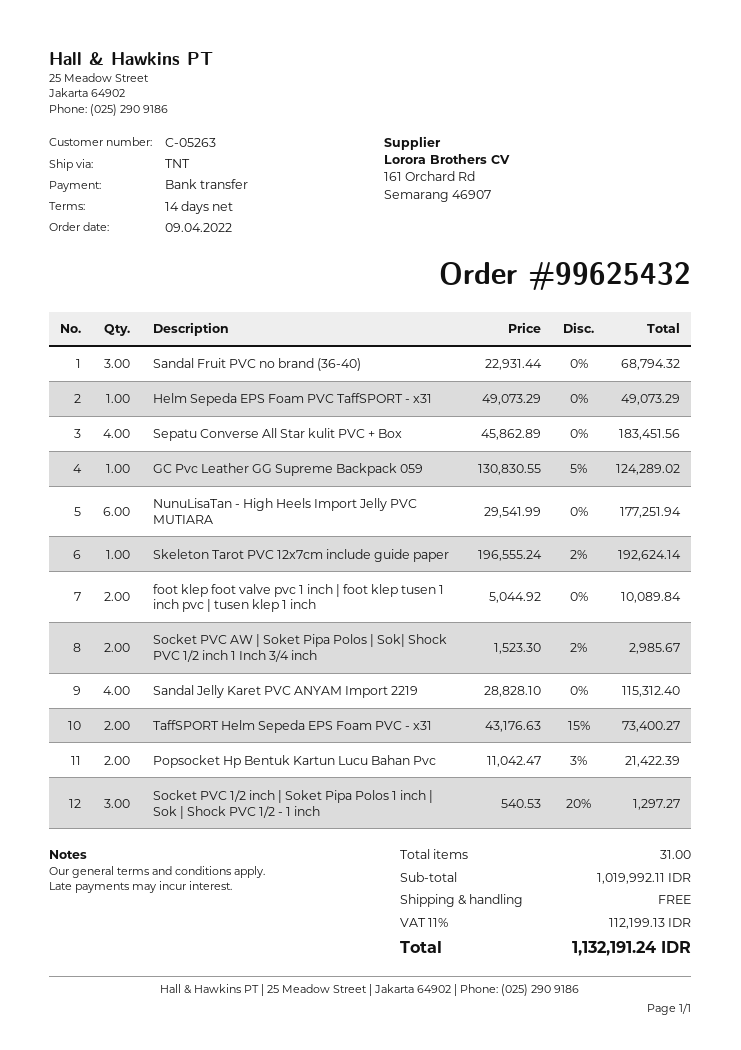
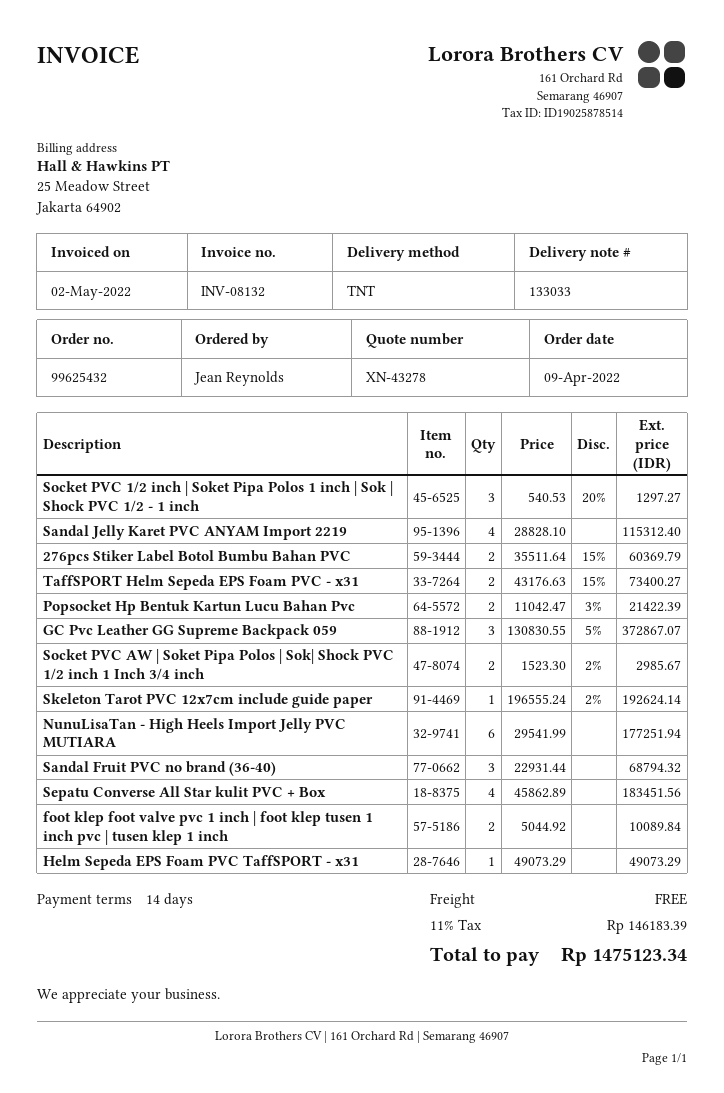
GC Pvc Leather GG Supreme Backpack 059: 1 x 130830.55 - 5% = 124289.02 -> 3 x 130830.55 - 5% = 372867.07
276pcs Stiker Label Botol Bumbu Bahan PVC: none -> 2 x 35511.64 - 15% = 60369.79
tax: 11% = 112199.13 -> 11% = 146183.39
total: 1132191.24 -> 1475123.34

